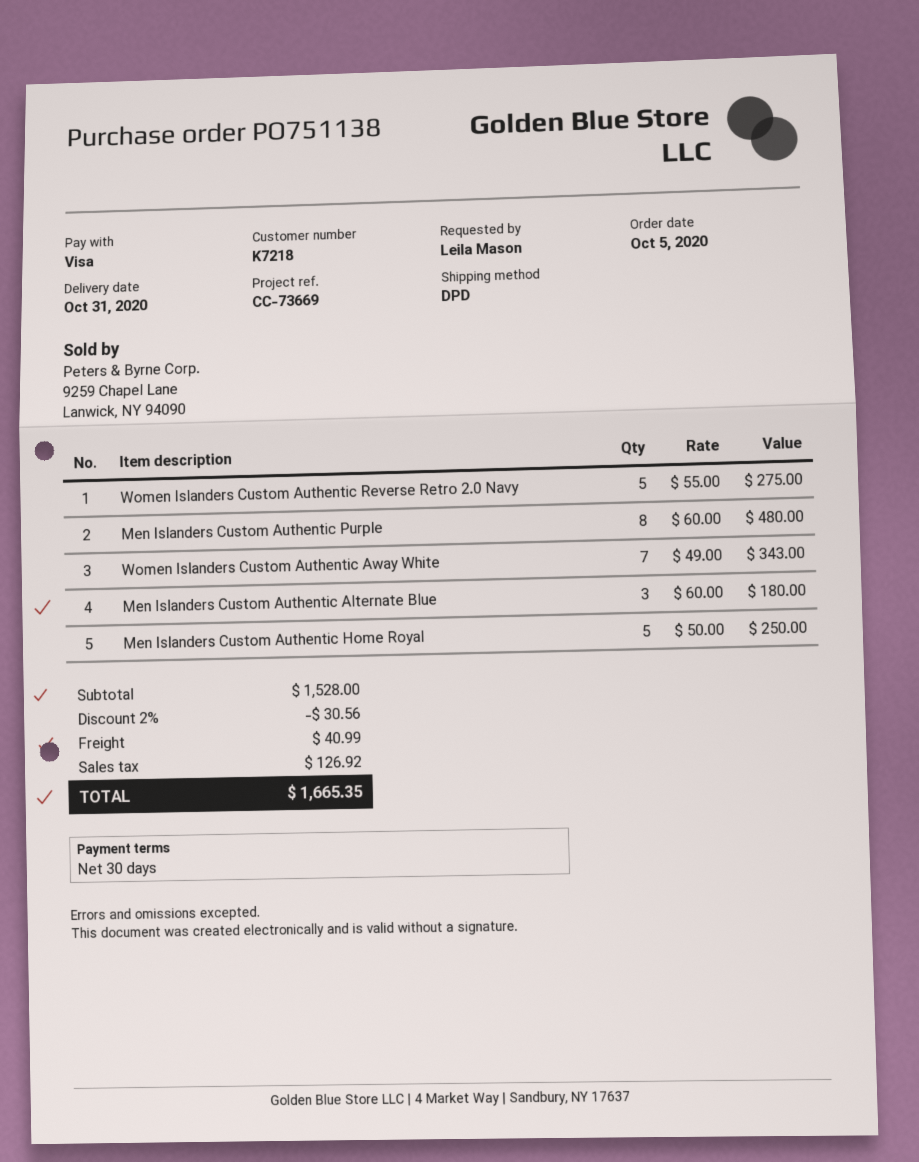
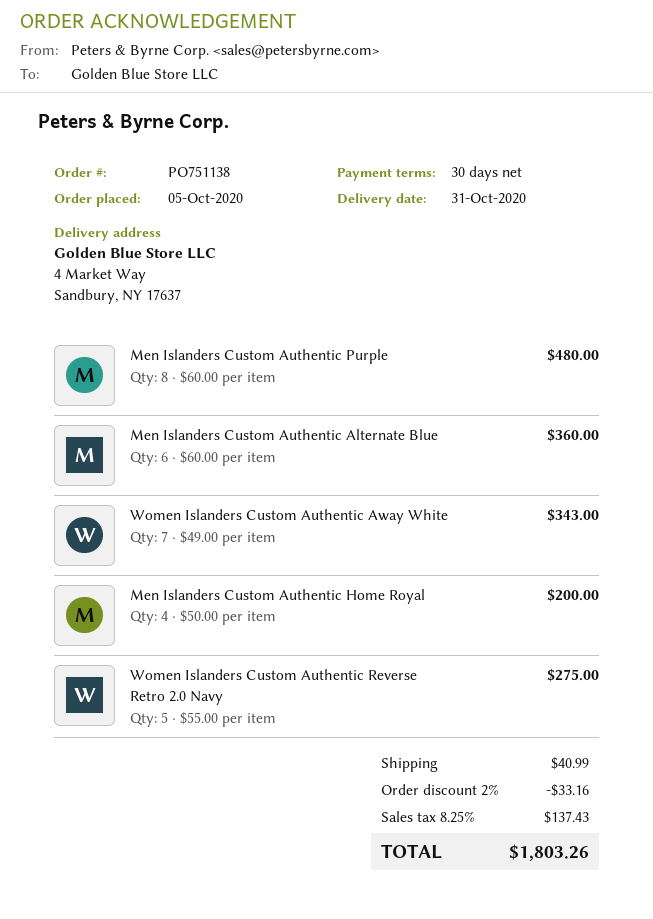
Men Islanders Custom Authentic Alternate Blue: 3 x 60.00 = 180.00 -> 6 x 60.00 = 360.00
Men Islanders Custom Authentic Home Royal: 5 x 50.00 = 250.00 -> 4 x 50.00 = 200.00
discount: 2% = 30.56 -> 2% = 33.16
tax: 126.92 -> 137.43
total: 1665.35 -> 1803.26

